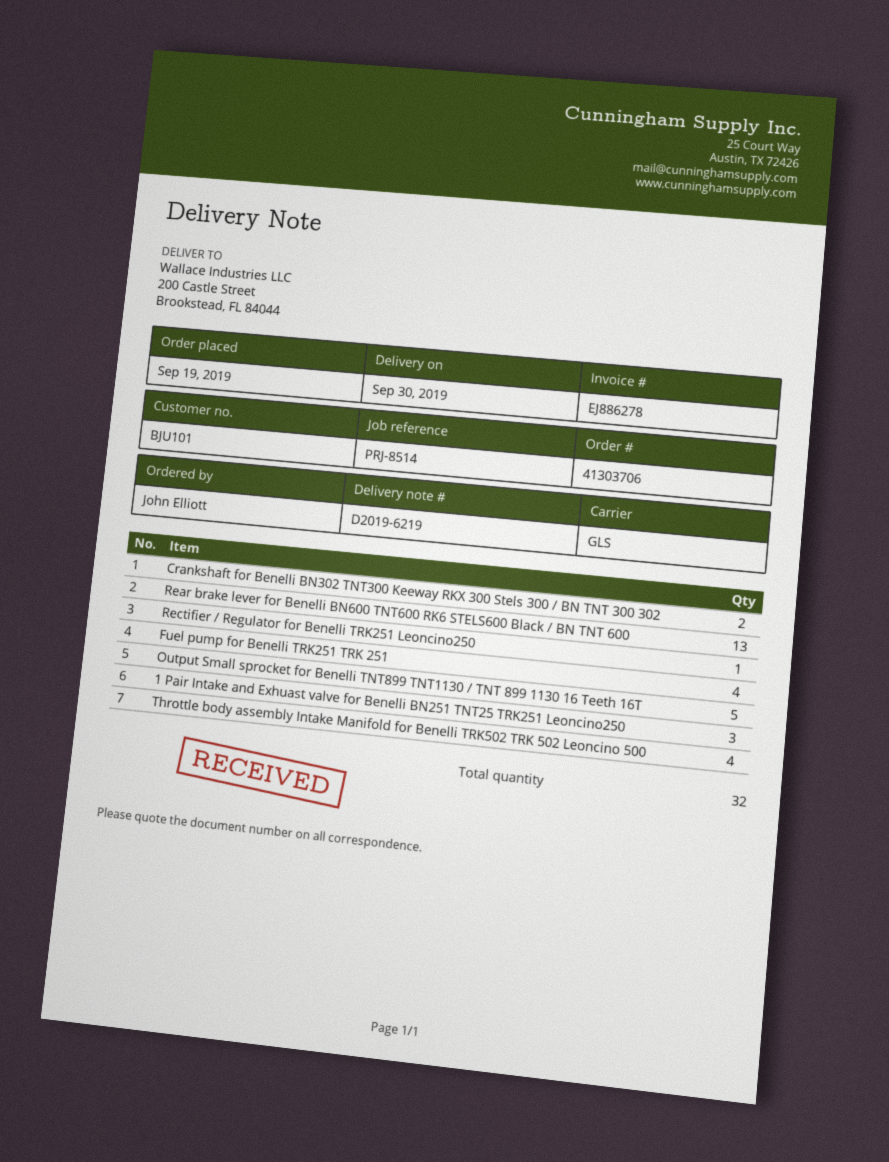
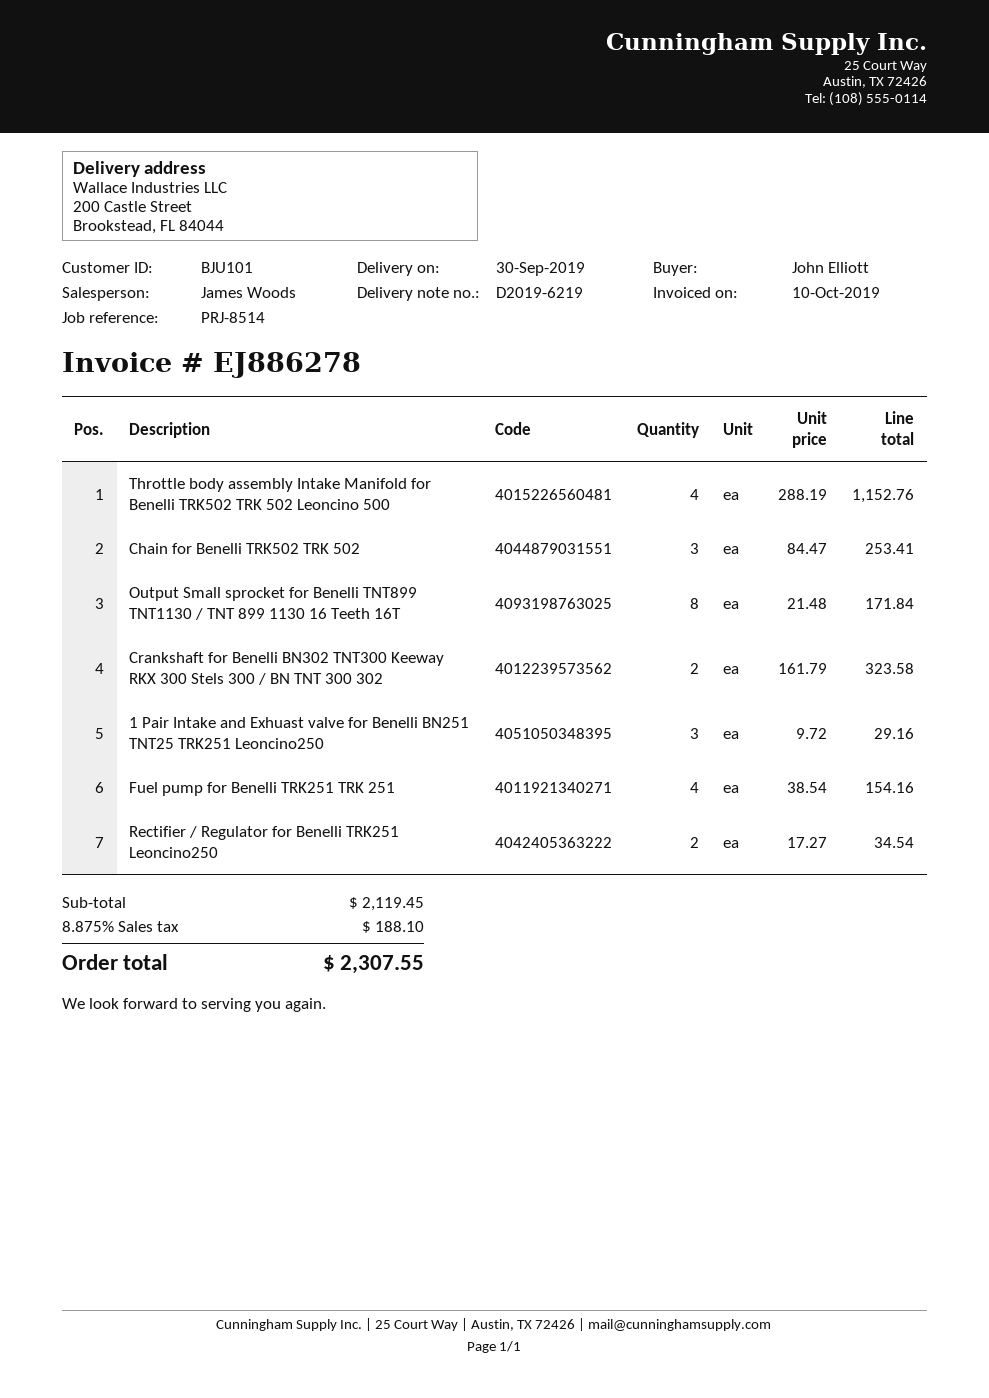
Rear brake lever for Benelli BN600 TNT600 RK6 STELS600 Black / BN TNT 600: 13 -> none
Rectifier / Regulator for Benelli TRK251 Leoncino250: 1 -> 2
Output Small sprocket for Benelli TNT899 TNT1130 / TNT 899 1130 16 Teeth 16T: 5 -> 8
Chain for Benelli TRK502 TRK 502: none -> 3

